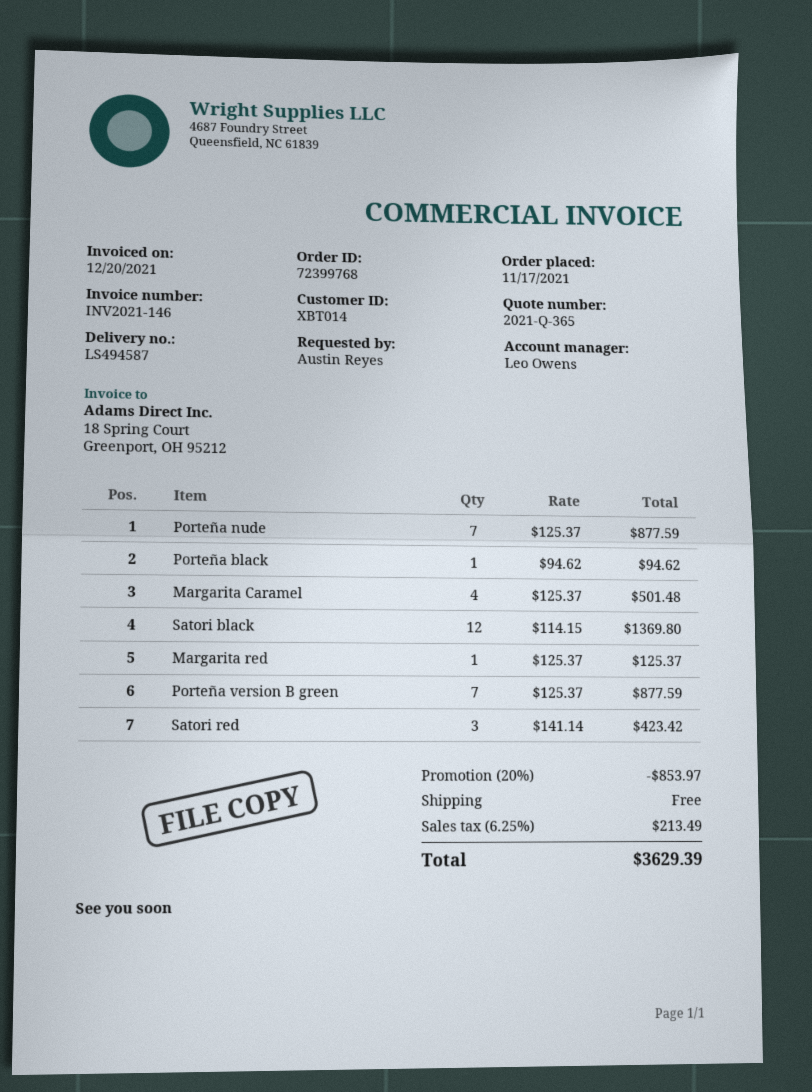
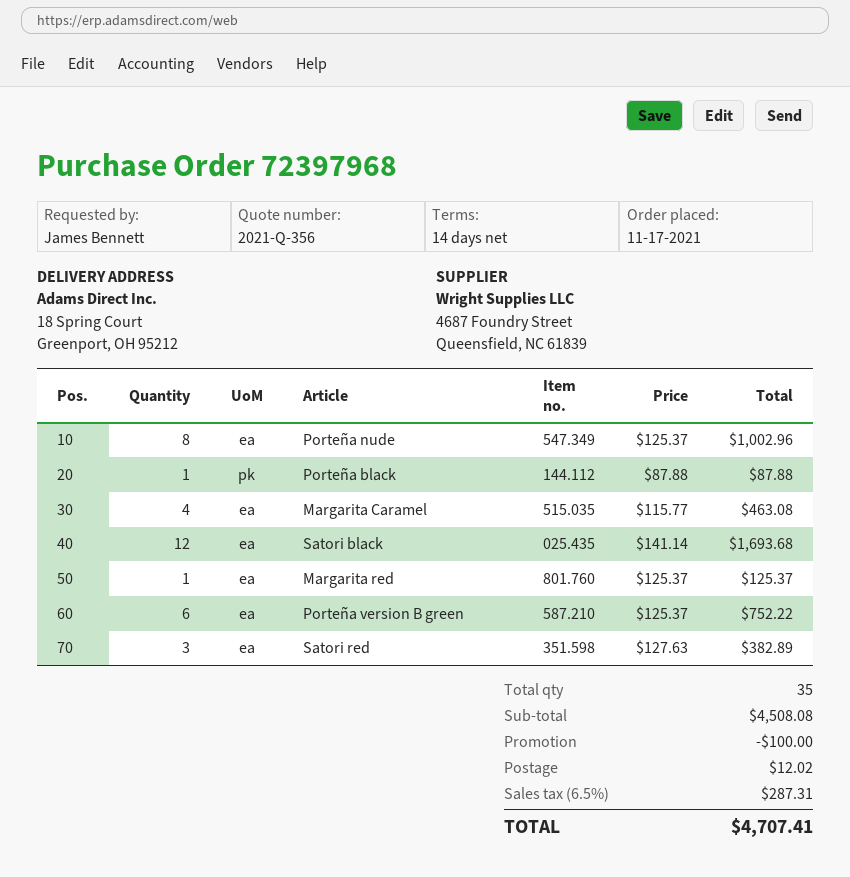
quote number: 2021-Q-365 -> 2021-Q-356
order number: 72399768 -> 72397968
ordered by: Austin Reyes -> James Bennett
Porteña nude: 7 x 125.37 = 877.59 -> 8 x 125.37 = 1002.96
Porteña black: 1 x 94.62 = 94.62 -> 1 x 87.88 = 87.88
Margarita Caramel: 4 x 125.37 = 501.48 -> 4 x 115.77 = 463.08
Satori black: 12 x 114.15 = 1369.80 -> 12 x 141.14 = 1693.68
Porteña version B green: 7 x 125.37 = 877.59 -> 6 x 125.37 = 752.22
Satori red: 3 x 141.14 = 423.42 -> 3 x 127.63 = 382.89
discount: 853.97 -> 100.00
shipping: 0.00 -> 12.02
tax: 6.25% = 213.49 -> 6.5% = 287.31
total: 3629.39 -> 4707.41

